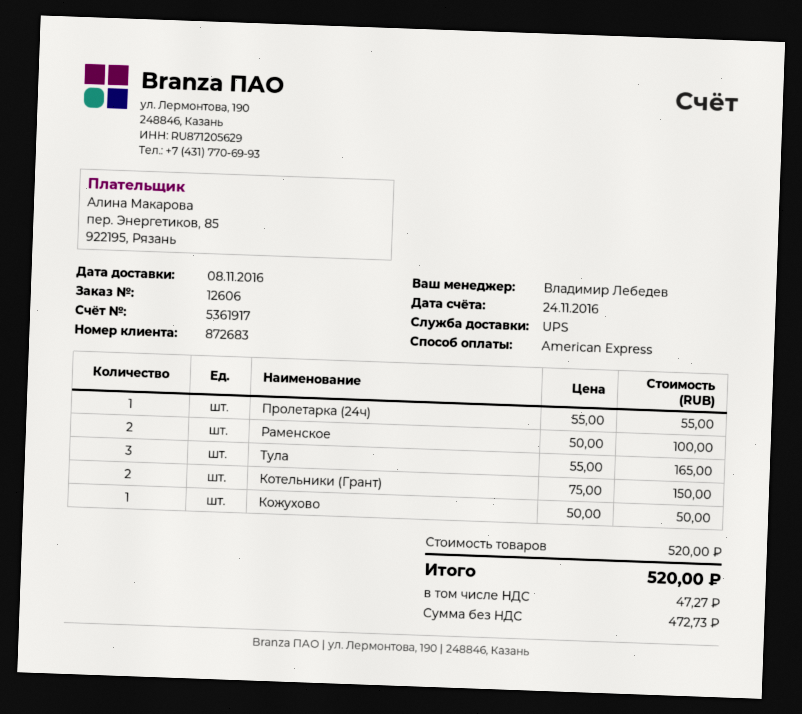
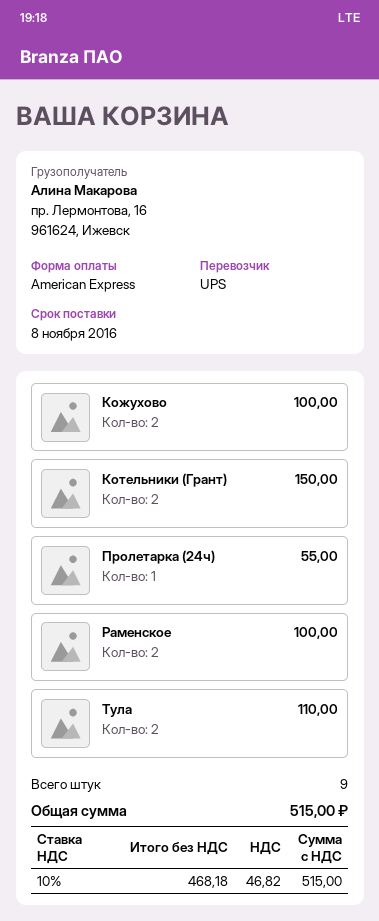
Тула: 3 for 165.00 -> 2 for 110.00
Кожухово: 1 for 50.00 -> 2 for 100.00
net: 472.73 -> 468.18
tax: 47.27 -> 46.82
total: 520.00 -> 515.00

